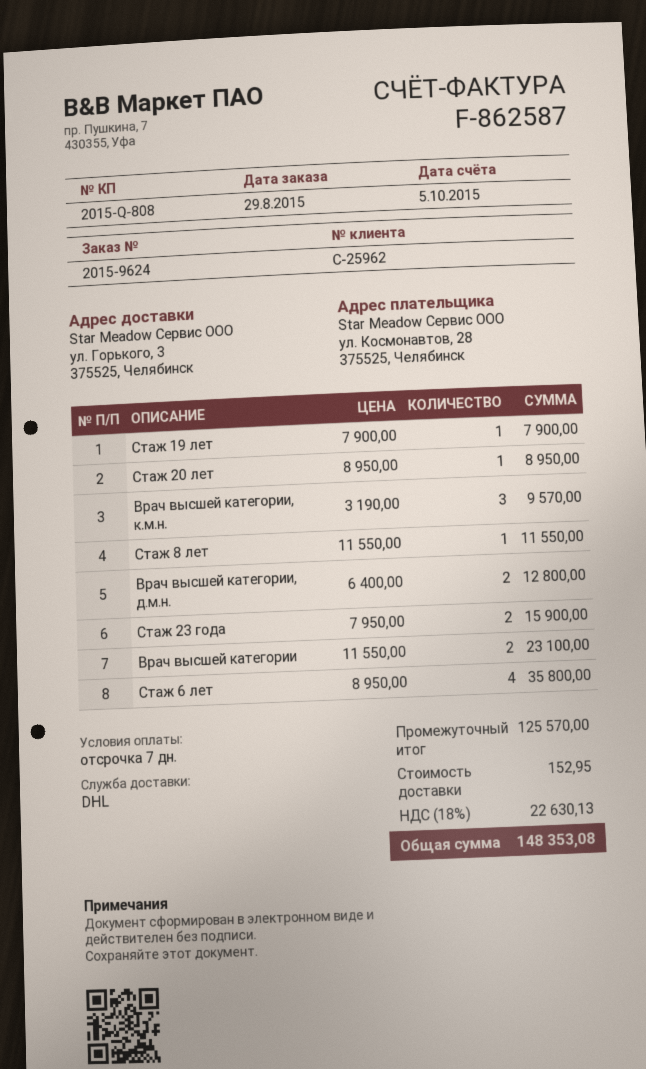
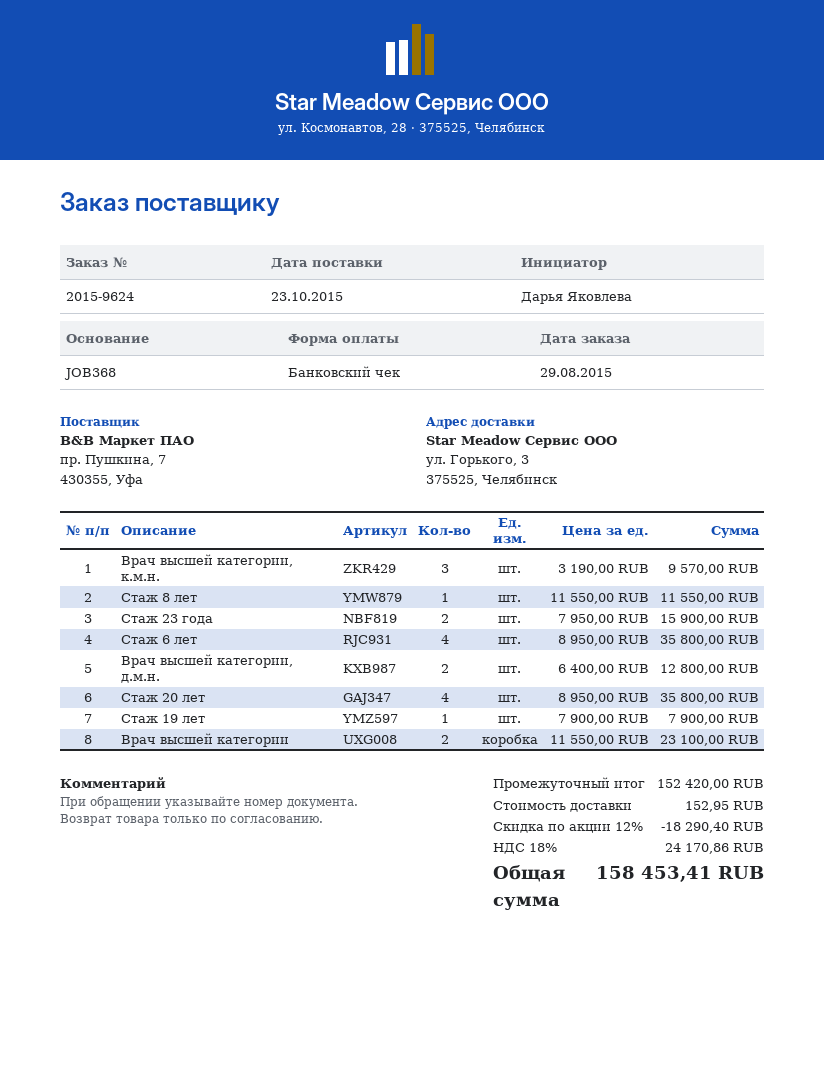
Стаж 20 лет: 1 x 8950.00 = 8950.00 -> 4 x 8950.00 = 35800.00
subtotal: 125570.00 -> 152420.00
discount: none -> 12% = 18290.40
tax: 18% = 22630.13 -> 18% = 24170.86
total: 148353.08 -> 158453.41

